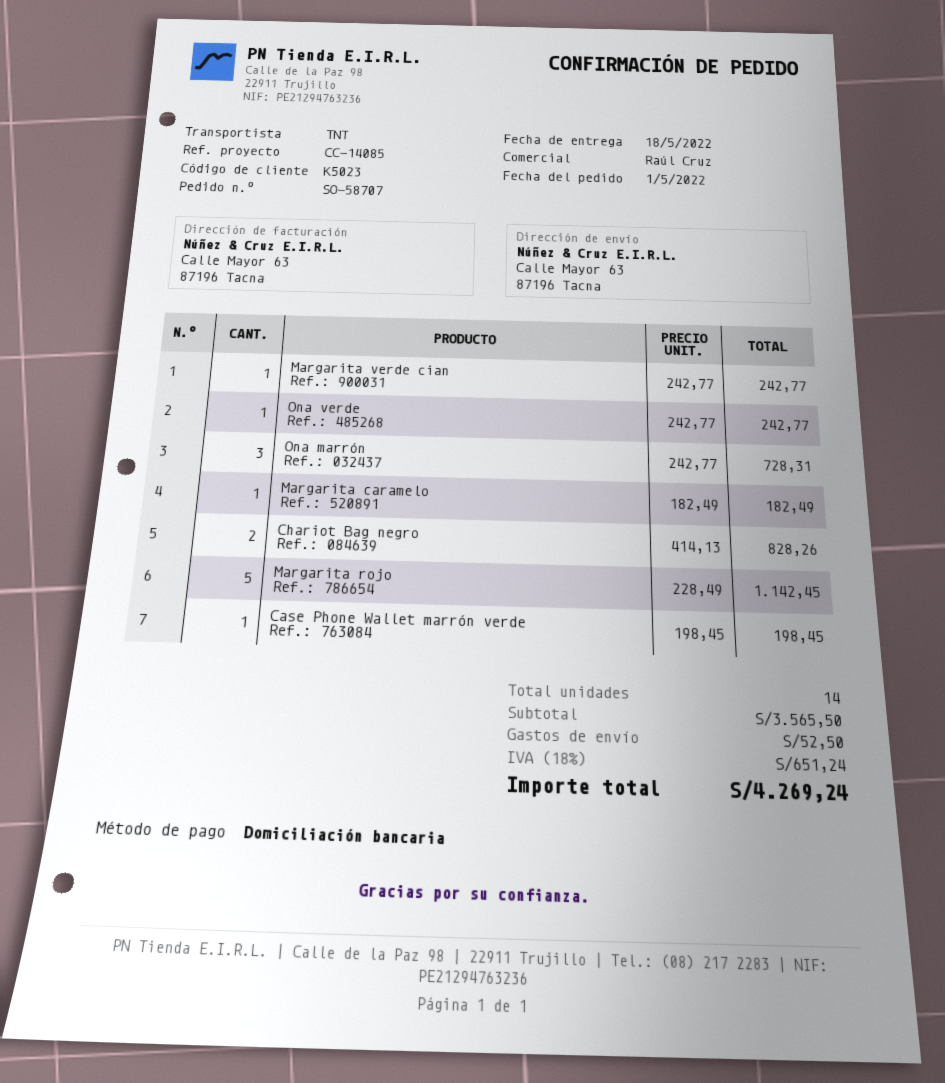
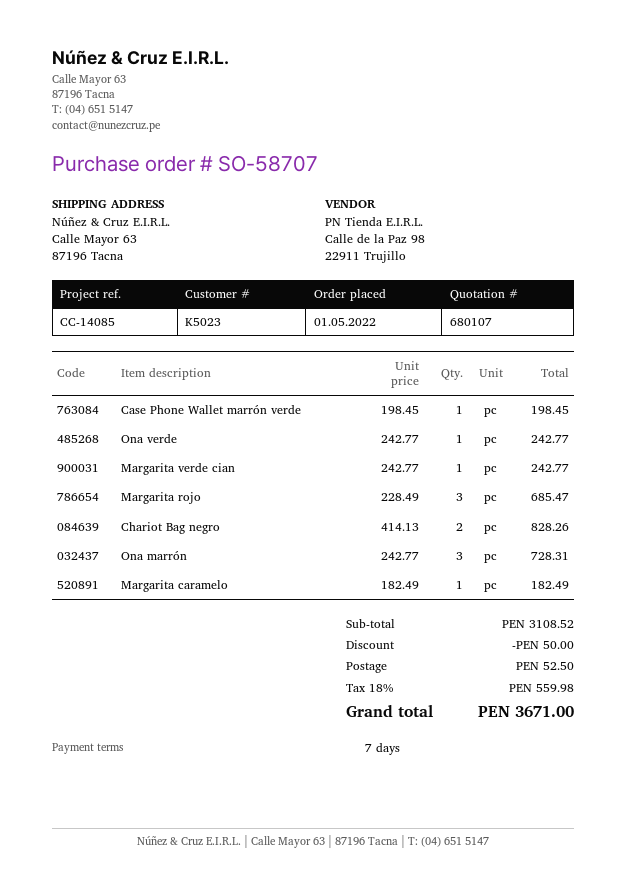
Margarita rojo: 5 x 228.49 = 1142.45 -> 3 x 228.49 = 685.47
subtotal: 3565.50 -> 3108.52
discount: none -> 50.00
tax: 18% = 651.24 -> 18% = 559.98
total: 4269.24 -> 3671.00

